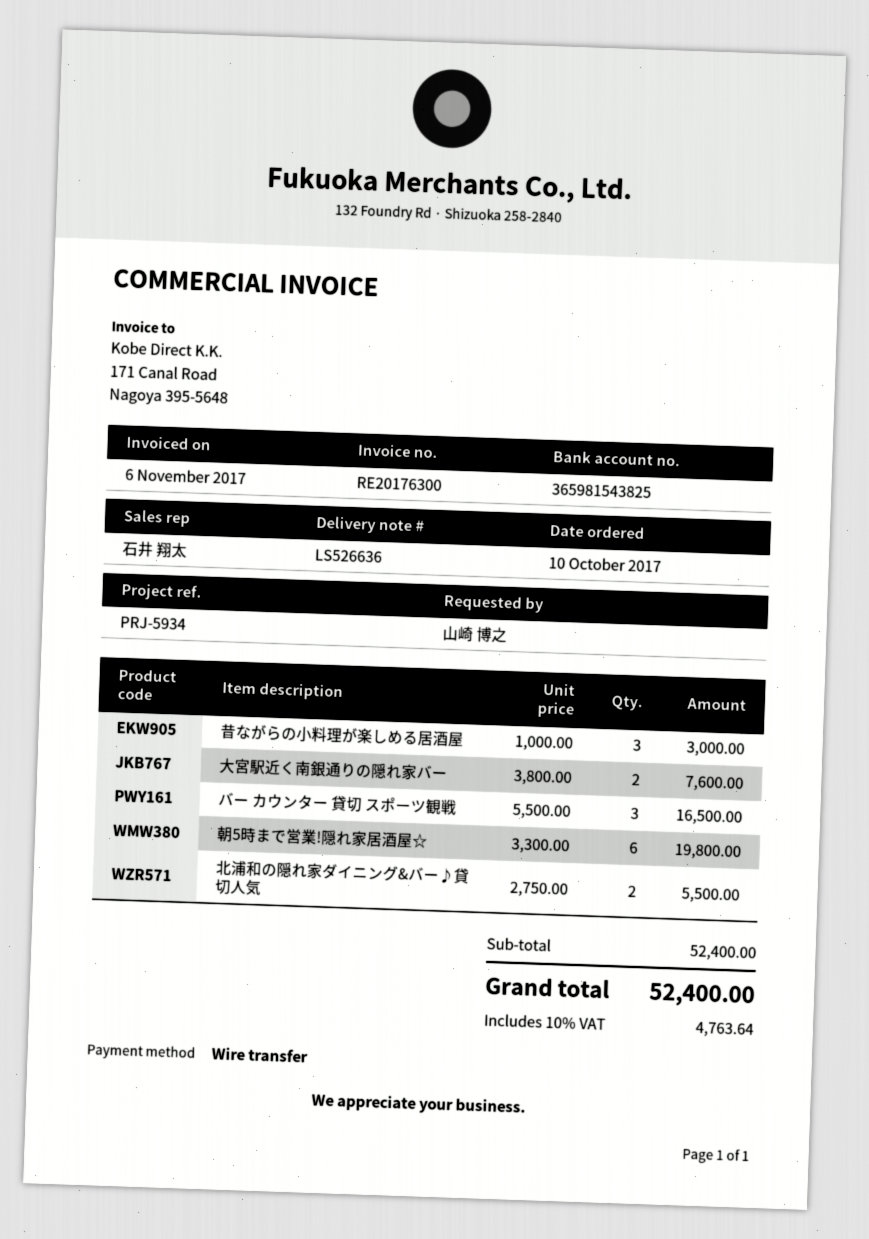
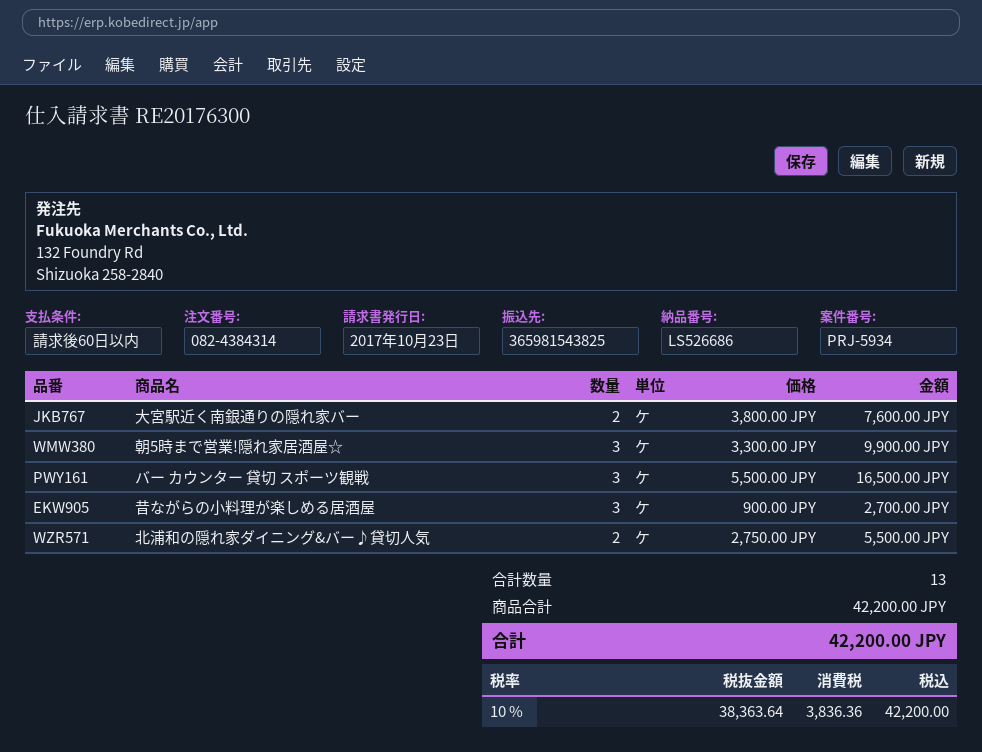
delivery note number: LS526636 -> LS526686
invoice date: 2017-11-06 -> 2017-10-23
昔ながらの小料理が楽しめる居酒屋: 3 x 1000.00 = 3000.00 -> 3 x 900.00 = 2700.00
朝5時まで営業!隠れ家居酒屋☆: 6 x 3300.00 = 19800.00 -> 3 x 3300.00 = 9900.00
subtotal: 52400.00 -> 42200.00
tax: 10% = 4763.64 -> 10% = 3836.36
total: 52400.00 -> 42200.00

